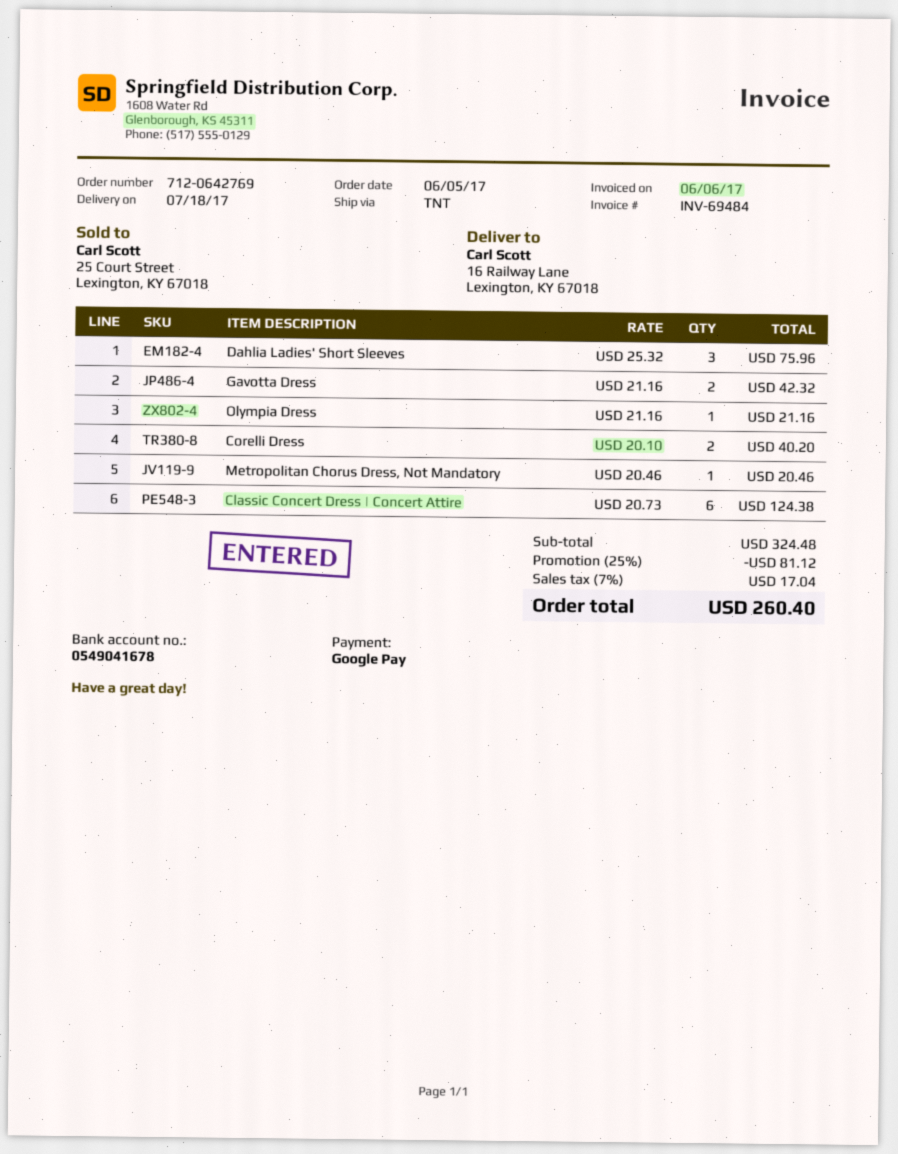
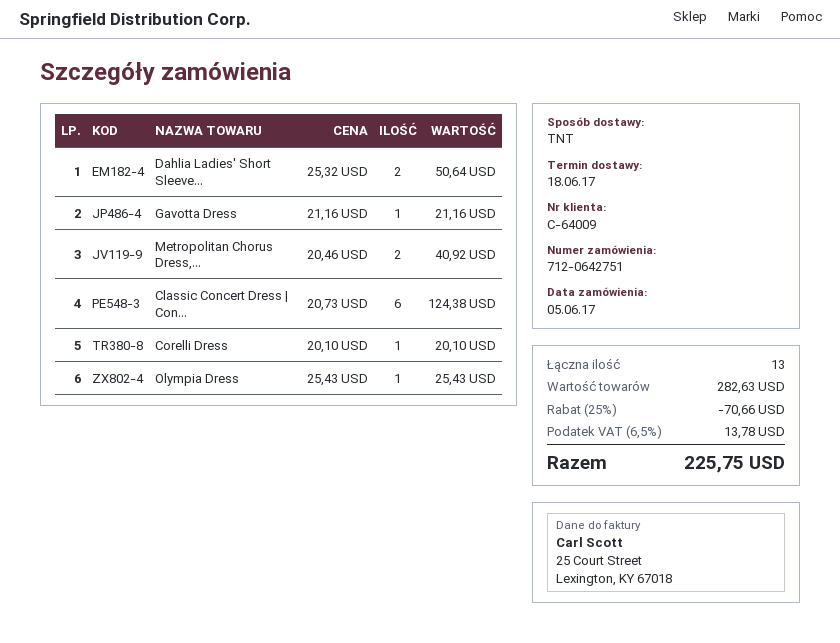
order number: 712-0642769 -> 712-0642751
delivery date: 2017-07-18 -> 2017-06-18
Dahlia Ladies' Short Sleeves: 3 x 25.32 = 75.96 -> 2 x 25.32 = 50.64
Gavotta Dress: 2 x 21.16 = 42.32 -> 1 x 21.16 = 21.16
Olympia Dress: 1 x 21.16 = 21.16 -> 1 x 25.43 = 25.43
Corelli Dress: 2 x 20.10 = 40.20 -> 1 x 20.10 = 20.10
Metropolitan Chorus Dress, Not Mandatory: 1 x 20.46 = 20.46 -> 2 x 20.46 = 40.92
subtotal: 324.48 -> 282.63
discount: 25% = 81.12 -> 25% = 70.66
tax: 7% = 17.04 -> 6.5% = 13.78
total: 260.40 -> 225.75

